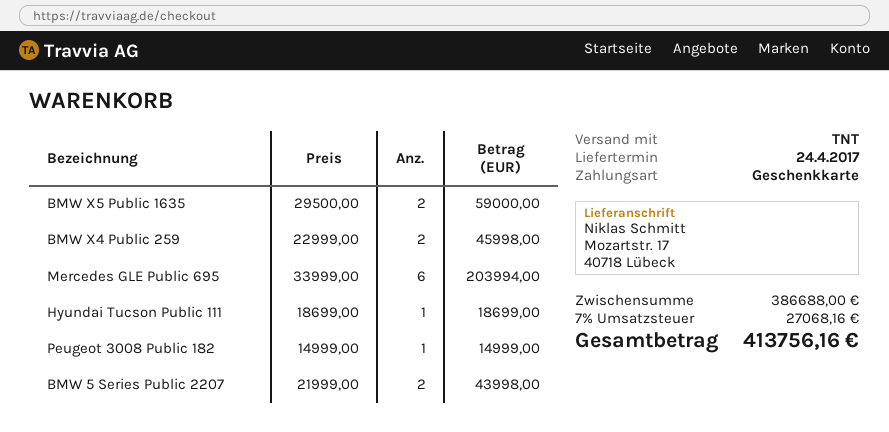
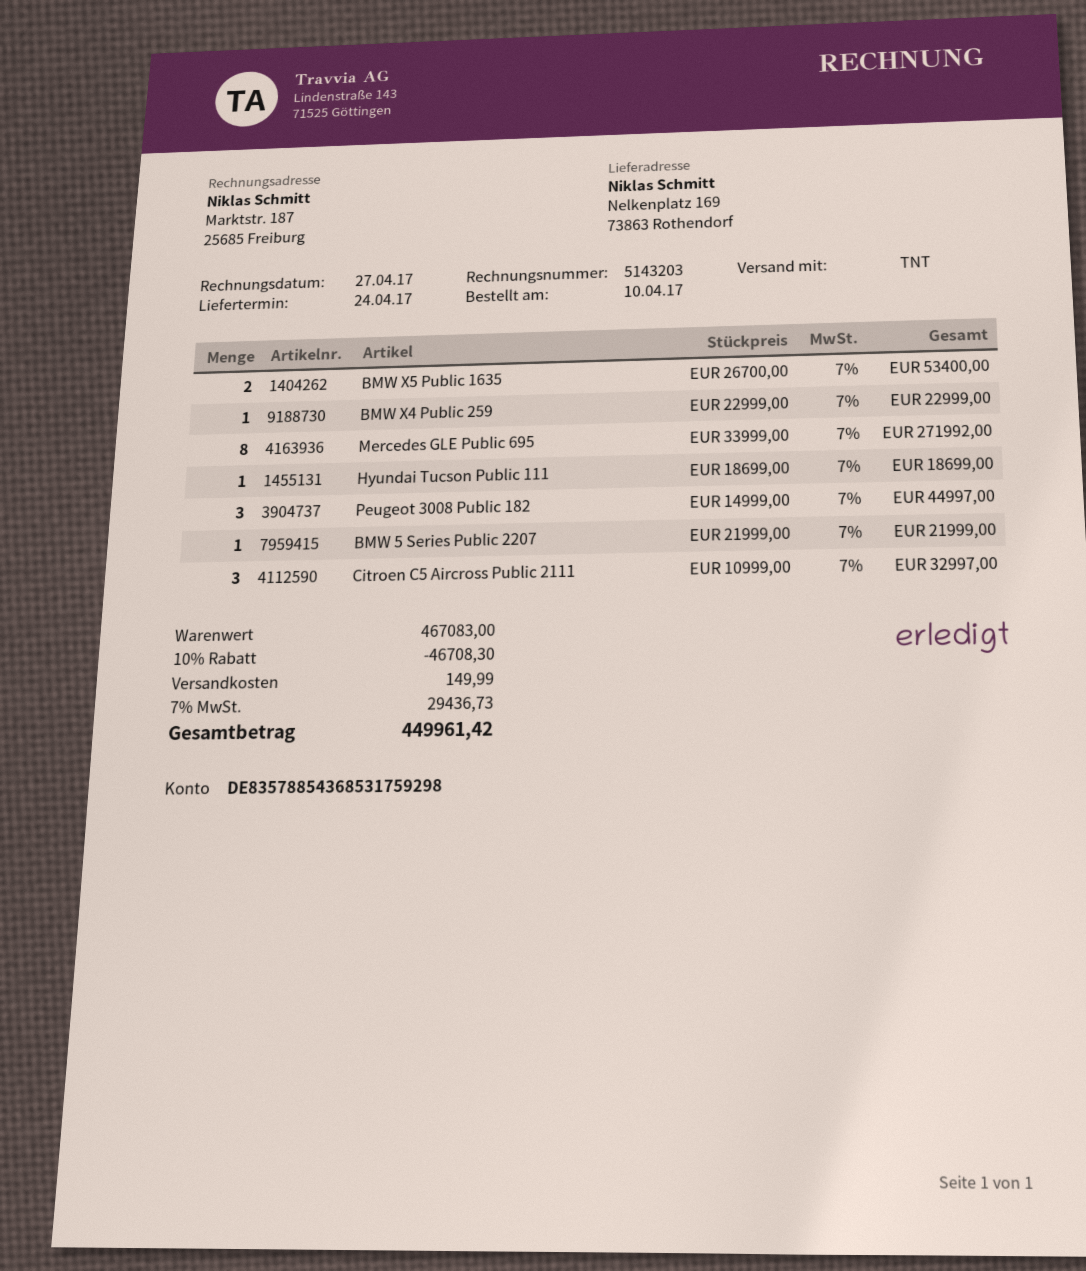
ship to: Mozartstr. 17, 40718 Lübeck -> Nelkenplatz 169, 73863 Rothendorf
BMW X5 Public 1635: 2 x 29500.00 = 59000.00 -> 2 x 26700.00 = 53400.00
BMW X4 Public 259: 2 x 22999.00 = 45998.00 -> 1 x 22999.00 = 22999.00
Mercedes GLE Public 695: 6 x 33999.00 = 203994.00 -> 8 x 33999.00 = 271992.00
Peugeot 3008 Public 182: 1 x 14999.00 = 14999.00 -> 3 x 14999.00 = 44997.00
BMW 5 Series Public 2207: 2 x 21999.00 = 43998.00 -> 1 x 21999.00 = 21999.00
Citroen C5 Aircross Public 2111: none -> 3 x 10999.00 = 32997.00
subtotal: 386688.00 -> 467083.00
discount: none -> 10% = 46708.30
shipping: none -> 149.99
tax: 7% = 27068.16 -> 7% = 29436.73
total: 413756.16 -> 449961.42

